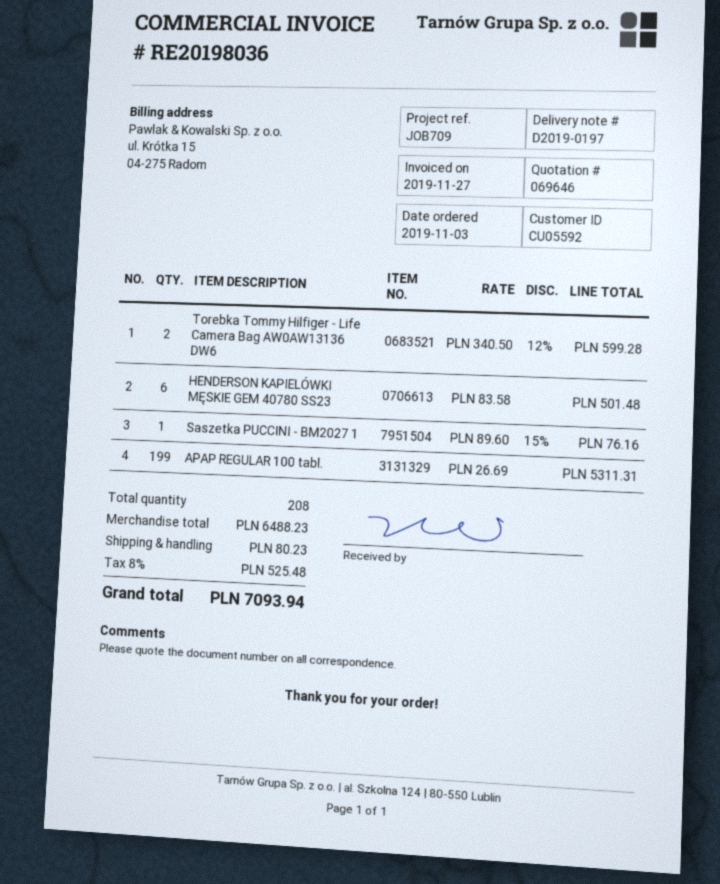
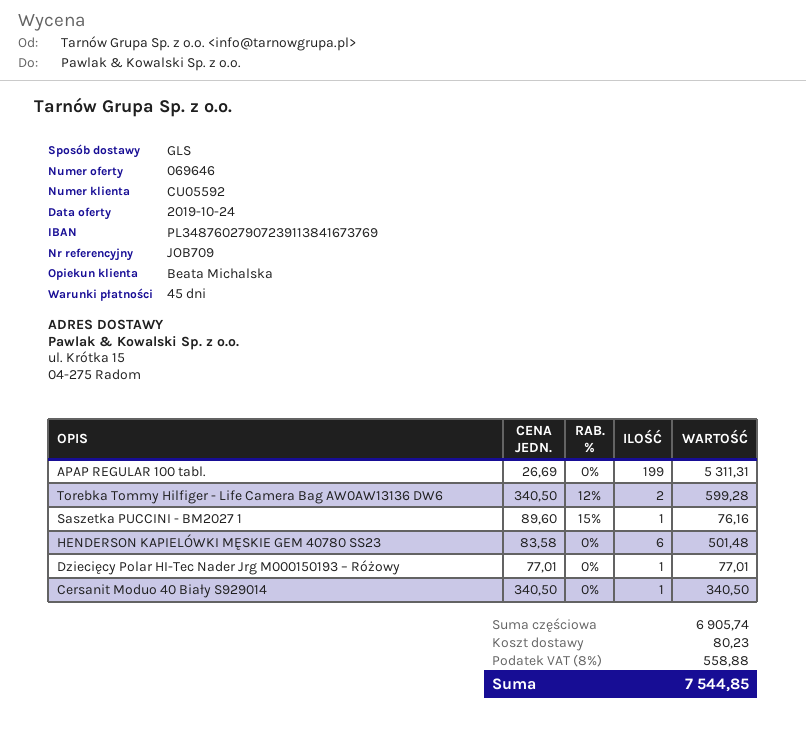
Dziecięcy Polar HI-Tec Nader Jrg M000150193 – Różowy: none -> 1 x 77.01 = 77.01
Cersanit Moduo 40 Biały S929014: none -> 1 x 340.50 = 340.50
subtotal: 6488.23 -> 6905.74
tax: 8% = 525.48 -> 8% = 558.88
total: 7093.94 -> 7544.85

